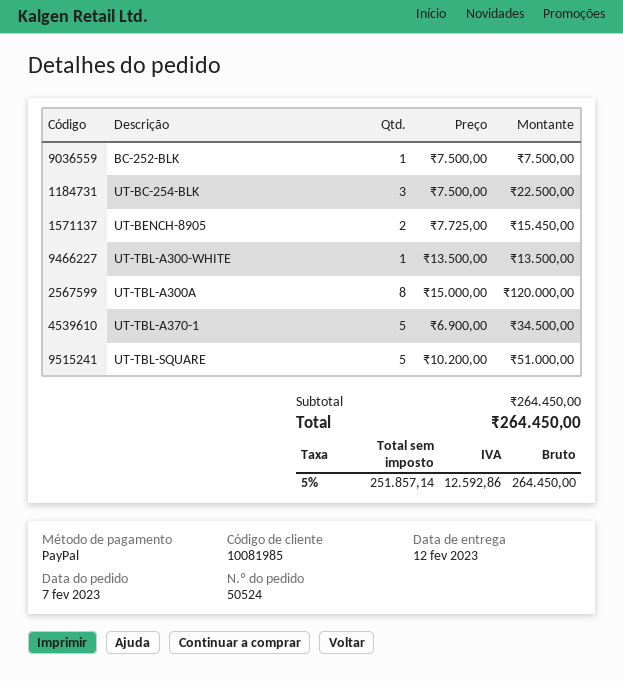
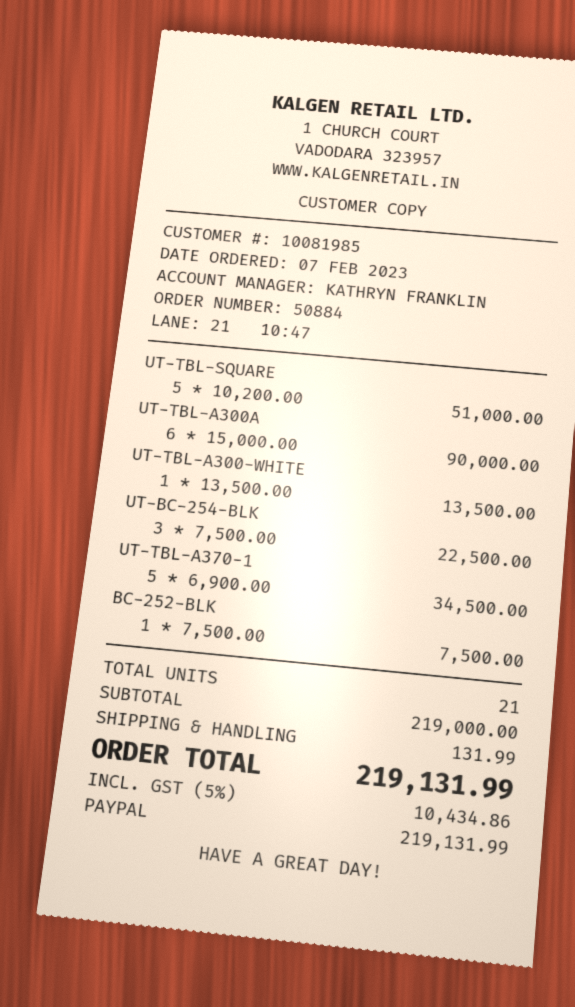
order number: 50524 -> 50884
UT-BENCH-8905: 2 x 7725.00 = 15450.00 -> none
UT-TBL-A300A: 8 x 15000.00 = 120000.00 -> 6 x 15000.00 = 90000.00
subtotal: 264450.00 -> 219000.00
shipping: none -> 131.99
tax: 5% = 12592.86 -> 5% = 10434.86
total: 264450.00 -> 219131.99

